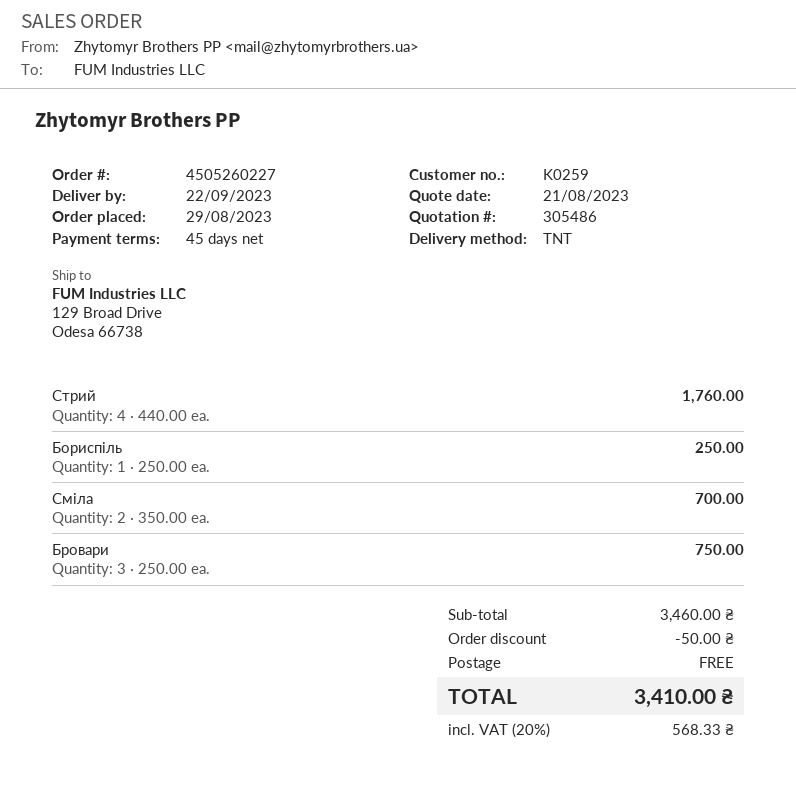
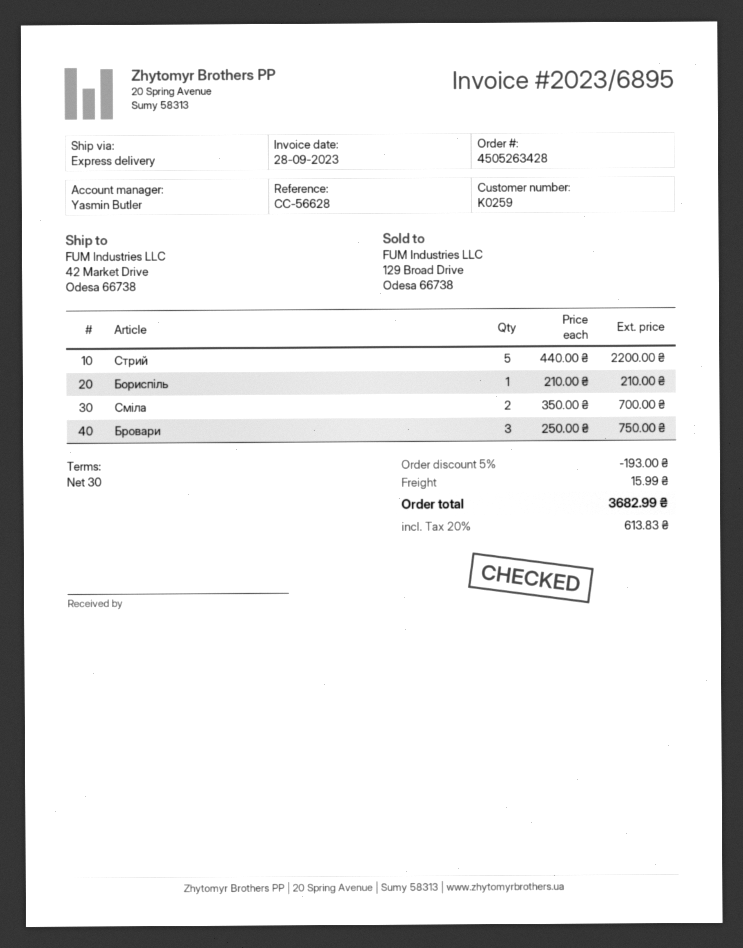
order number: 4505260227 -> 4505263428
payment terms: 45 days -> 30 days
shipping method: TNT -> express
ship to: 129 Broad Drive, Odesa 66738 -> 42 Market Drive, Odesa 66738
Стрий: 4 x 440.00 = 1760.00 -> 5 x 440.00 = 2200.00
Бориспіль: 1 x 250.00 = 250.00 -> 1 x 210.00 = 210.00
discount: 50.00 -> 193.00
shipping: 0.00 -> 15.99
tax: 20% = 568.33 -> 20% = 613.83
total: 3410.00 -> 3682.99

